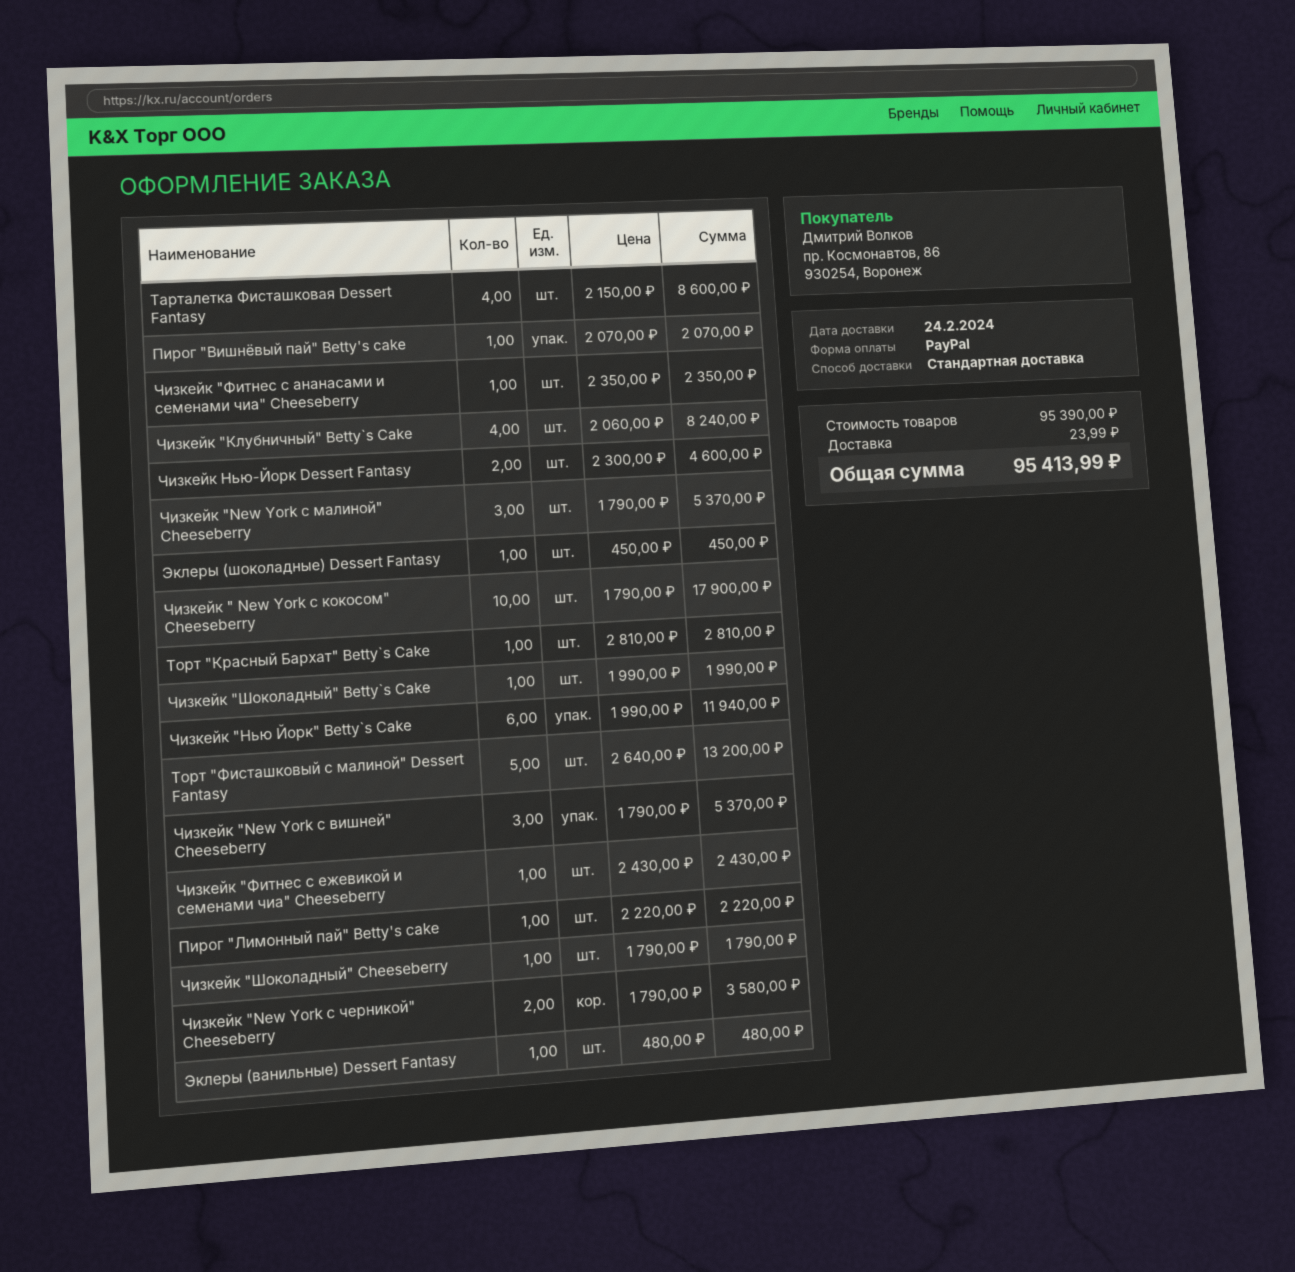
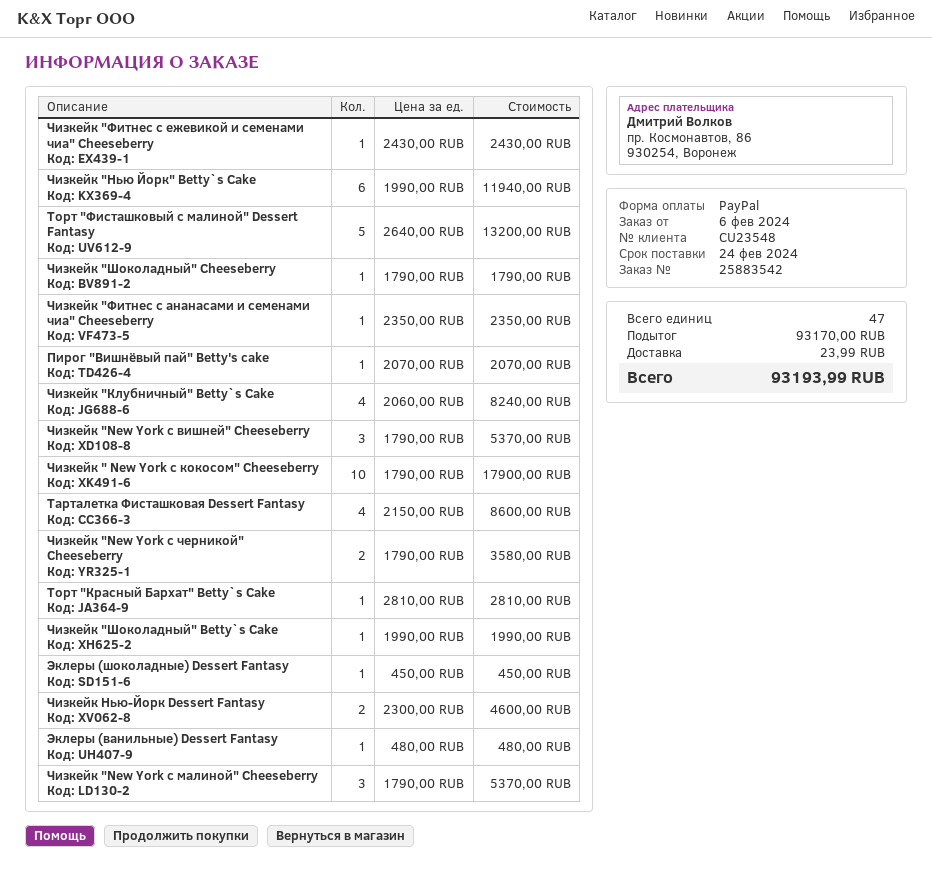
Пирог "Лимонный пай" Betty's cake: 1 x 2220.00 = 2220.00 -> none
subtotal: 95390.00 -> 93170.00
total: 95413.99 -> 93193.99

